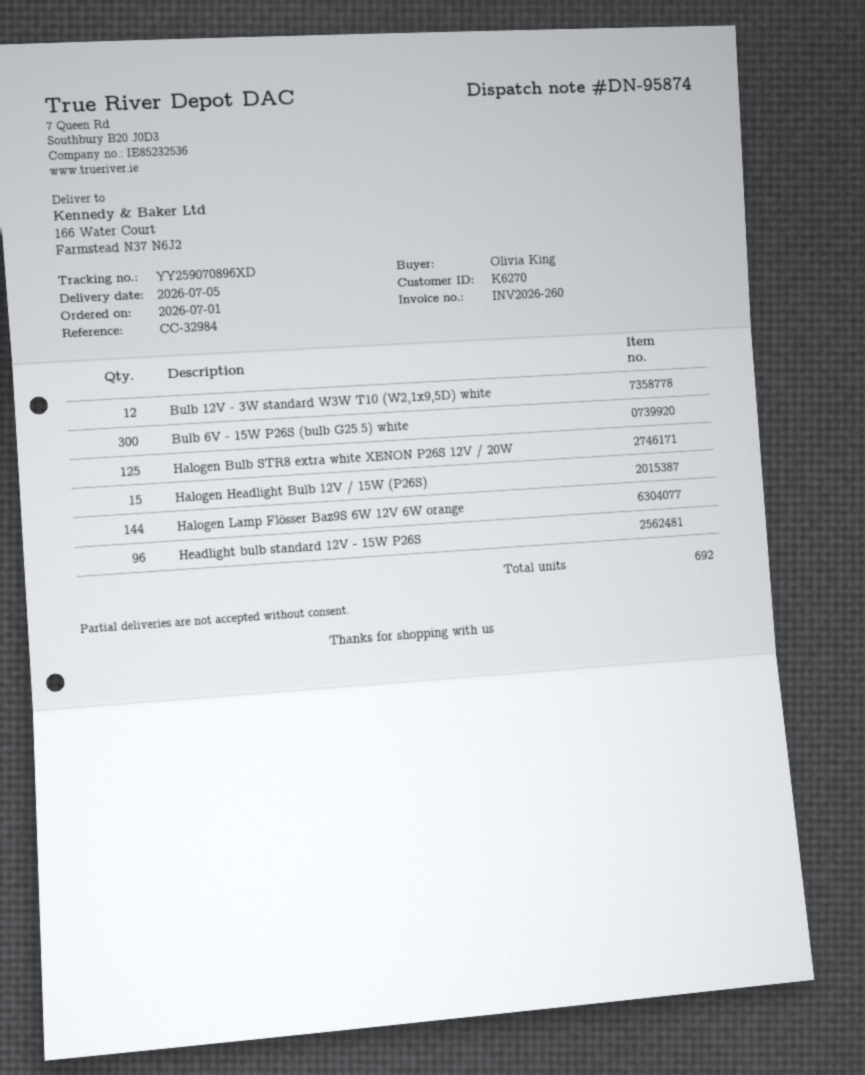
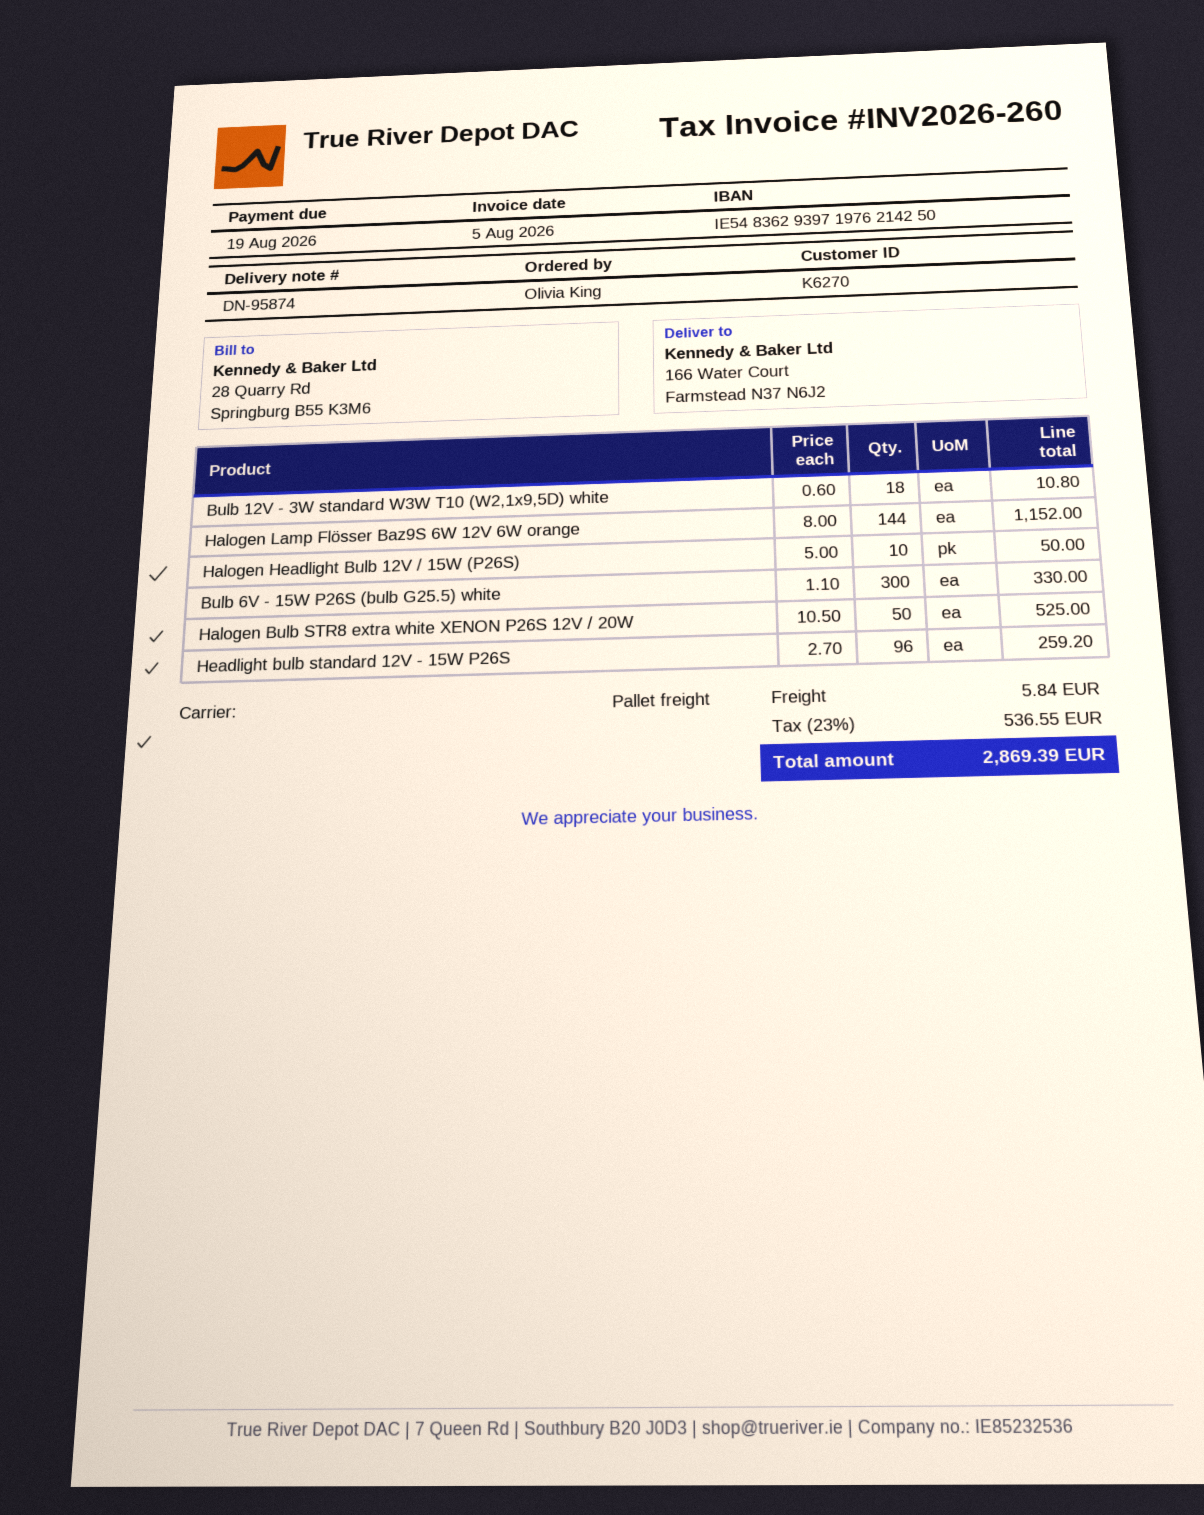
Bulb 12V - 3W standard W3W T10 (W2,1x9,5D) white: 12 -> 18
Halogen Bulb STR8 extra white XENON P26S 12V / 20W: 125 -> 50
Halogen Headlight Bulb 12V / 15W (P26S): 15 -> 10

